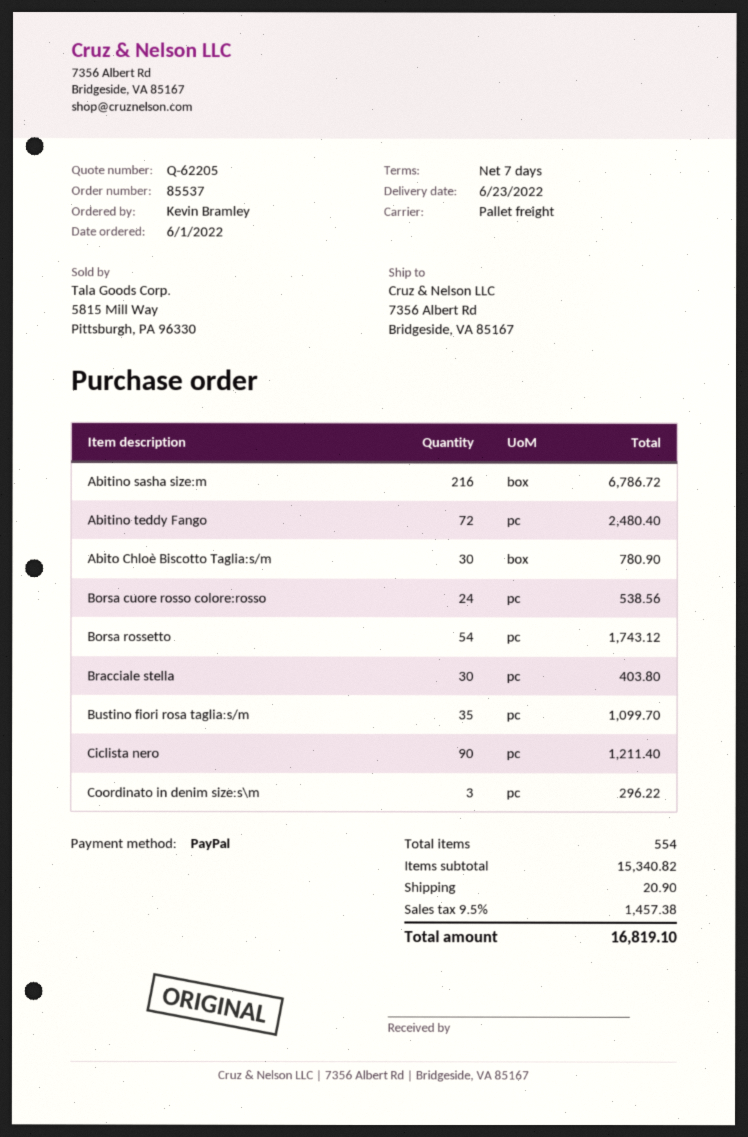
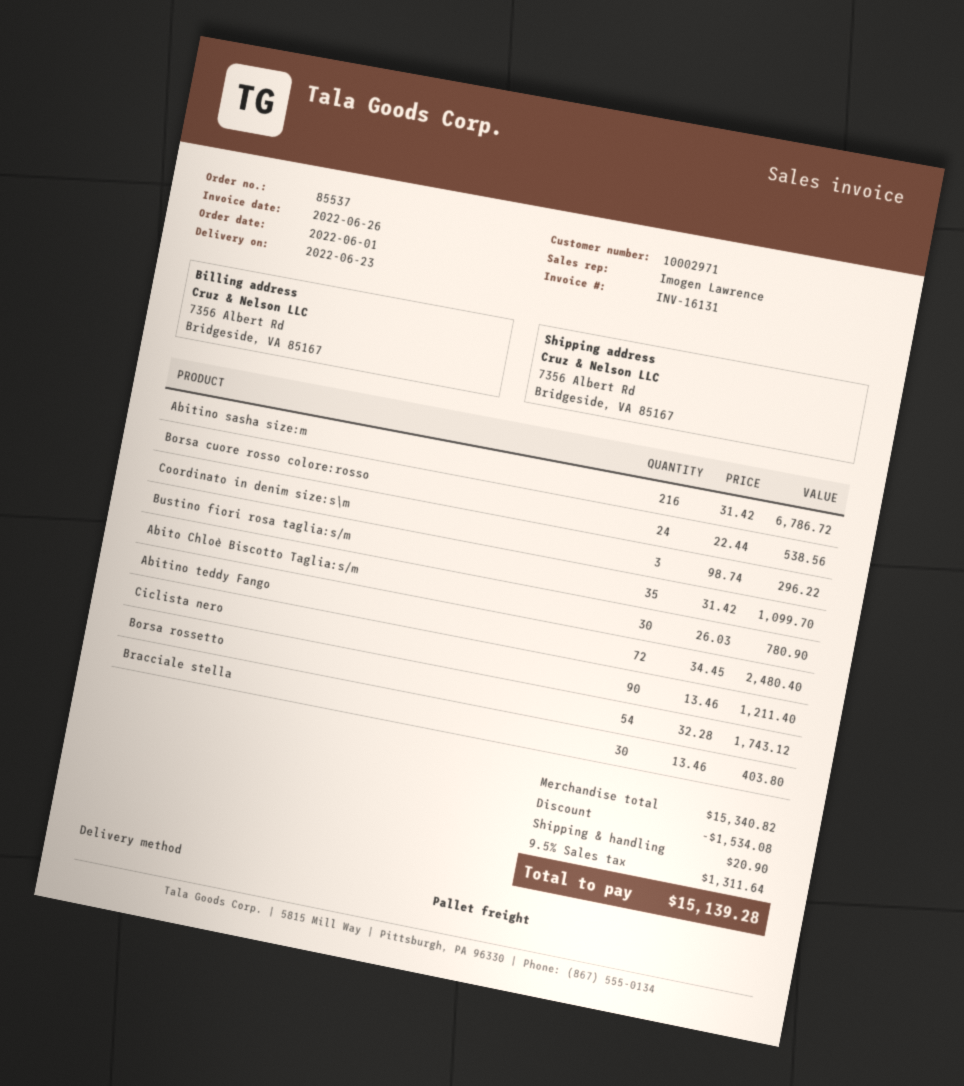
discount: none -> 1534.08
tax: 9.5% = 1457.38 -> 9.5% = 1311.64
total: 16819.10 -> 15139.28

